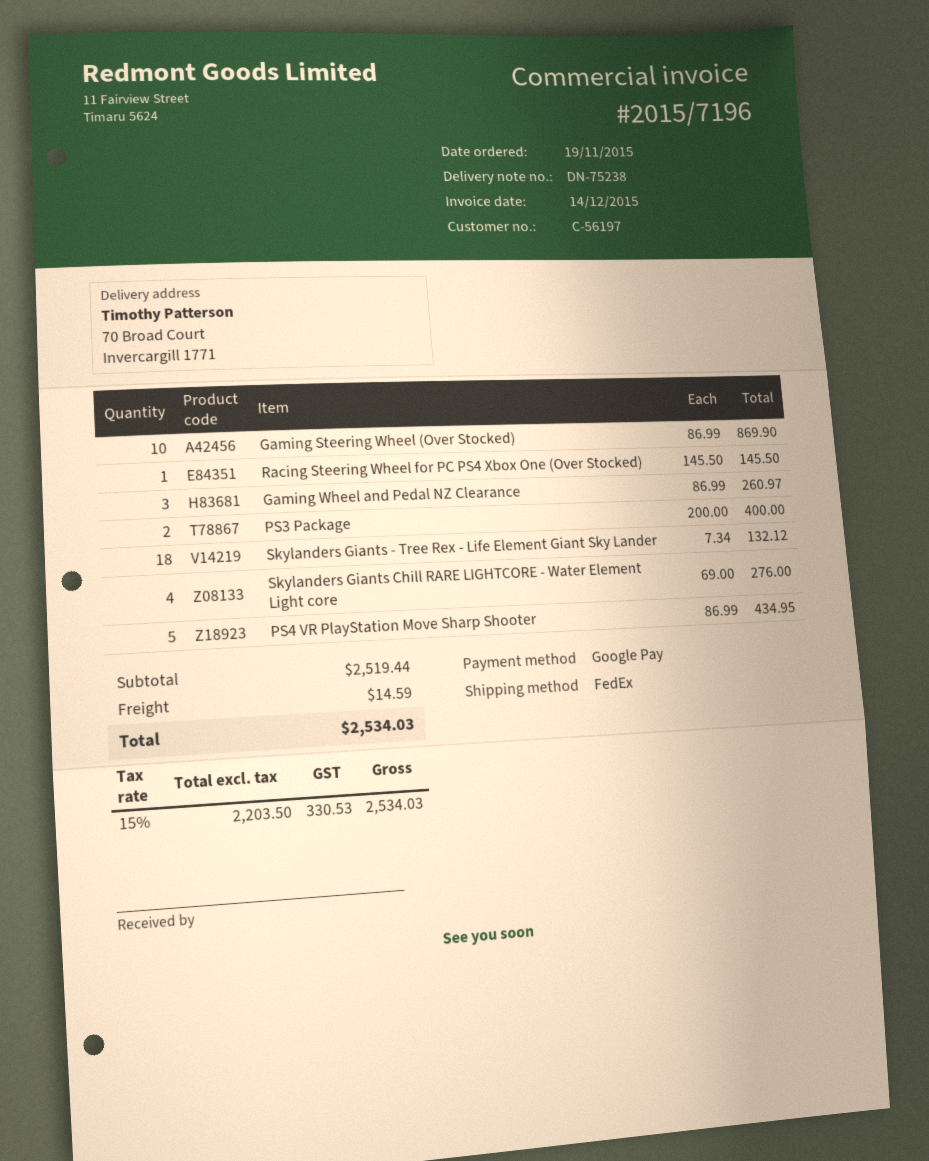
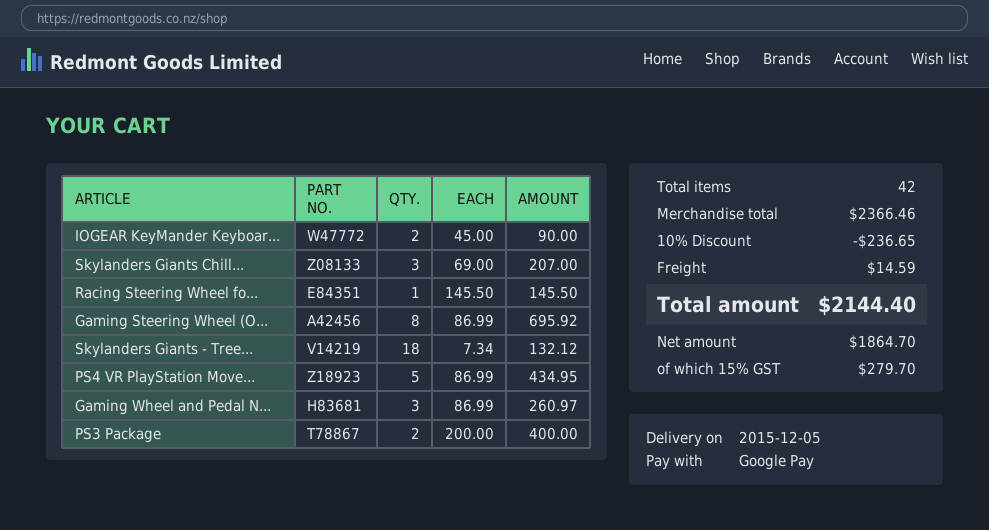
Gaming Steering Wheel (Over Stocked): 10 x 86.99 = 869.90 -> 8 x 86.99 = 695.92
Skylanders Giants Chill RARE LIGHTCORE - Water Element Light core: 4 x 69.00 = 276.00 -> 3 x 69.00 = 207.00
IOGEAR KeyMander Keyboar...: none -> 2 x 45.00 = 90.00
subtotal: 2519.44 -> 2366.46
discount: none -> 10% = 236.65
net: 2203.50 -> 1864.70
tax: 15% = 330.53 -> 15% = 279.70
total: 2534.03 -> 2144.40

